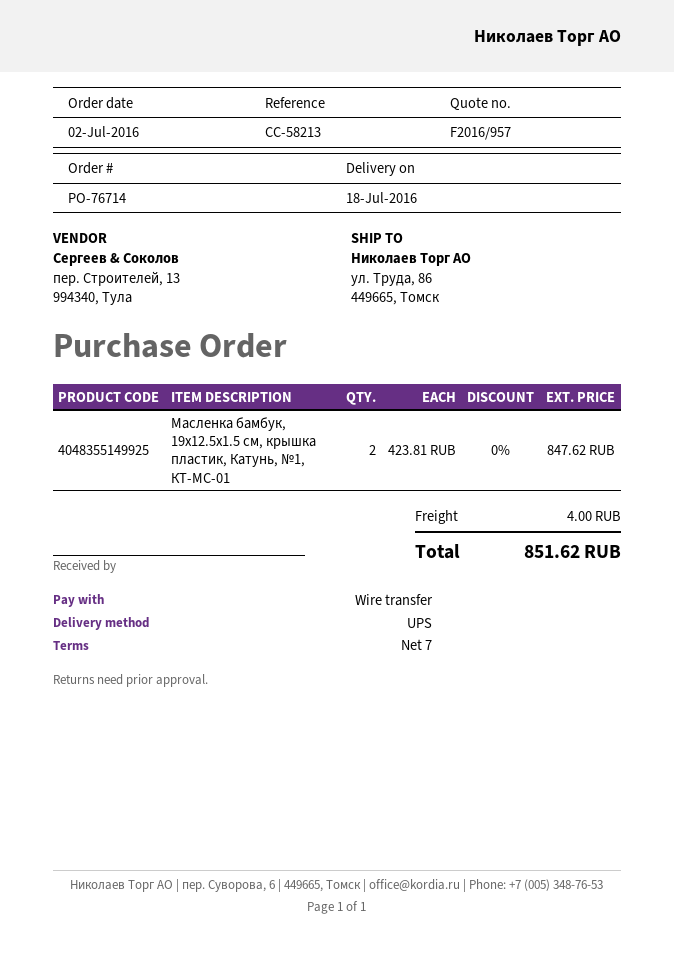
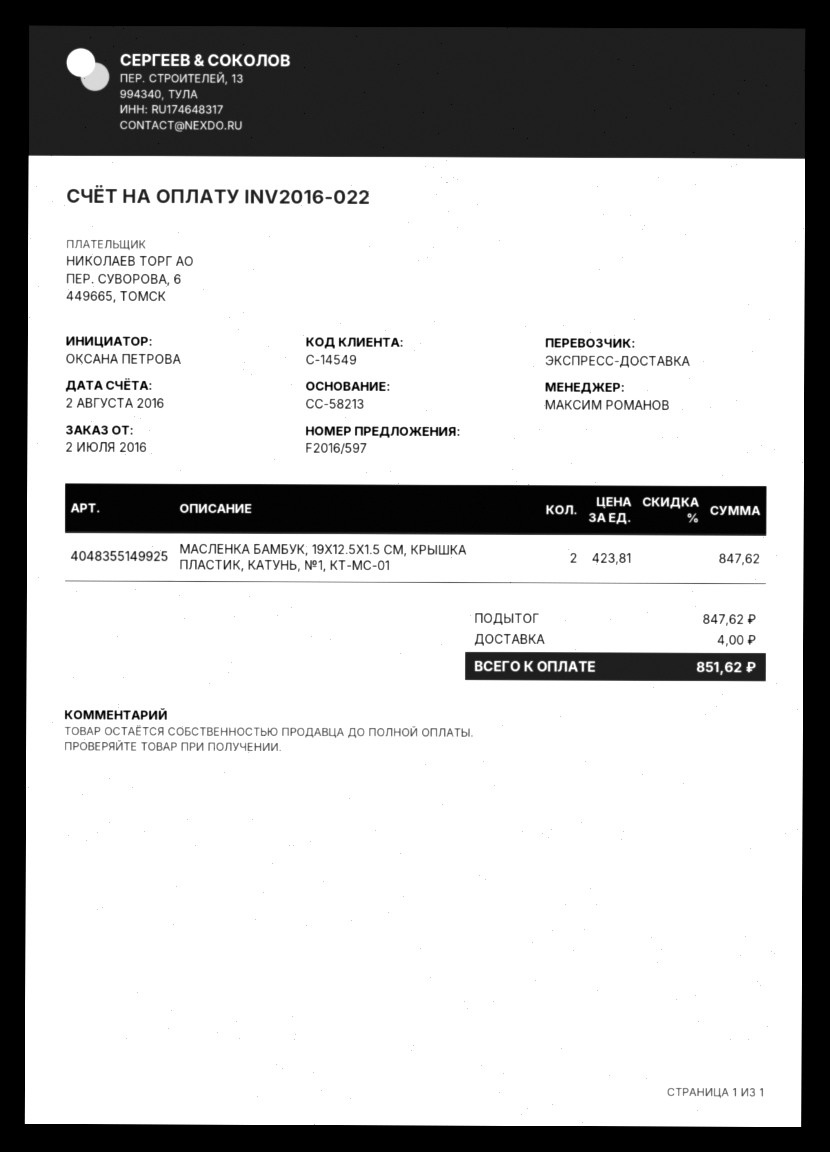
quote number: F2016/957 -> F2016/597
shipping method: UPS -> express

